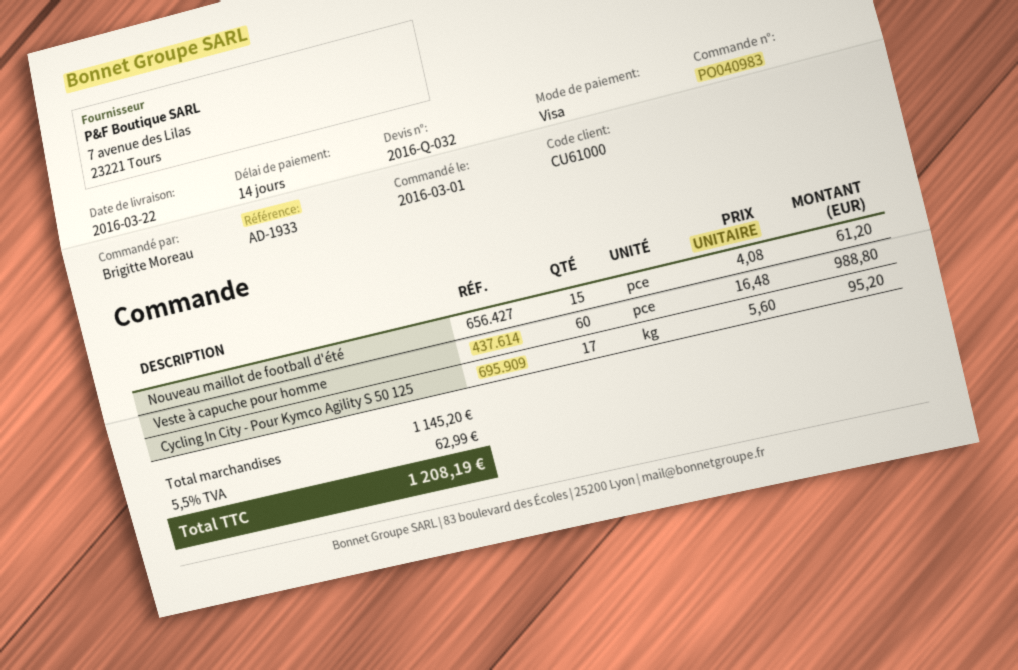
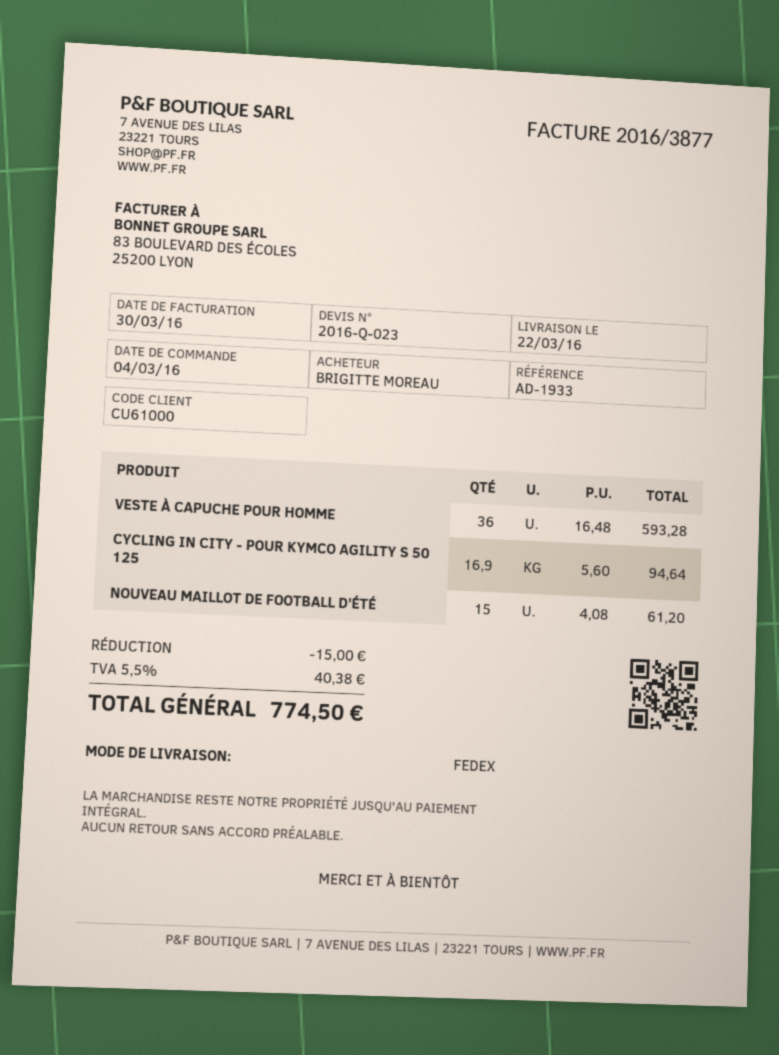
quote number: 2016-Q-032 -> 2016-Q-023
order date: 2016-03-01 -> 2016-03-04
Veste à capuche pour homme: 60 x 16.48 = 988.80 -> 36 x 16.48 = 593.28
Cycling In City - Pour Kymco Agility S 50 125: 17 x 5.60 = 95.20 -> 16.9 x 5.60 = 94.64
discount: none -> 15.00
tax: 5.5% = 62.99 -> 5.5% = 40.38
total: 1208.19 -> 774.50

